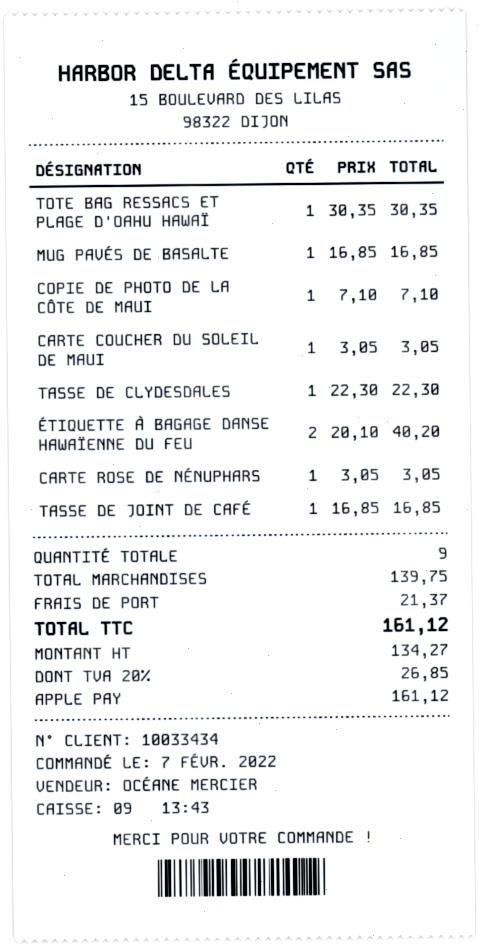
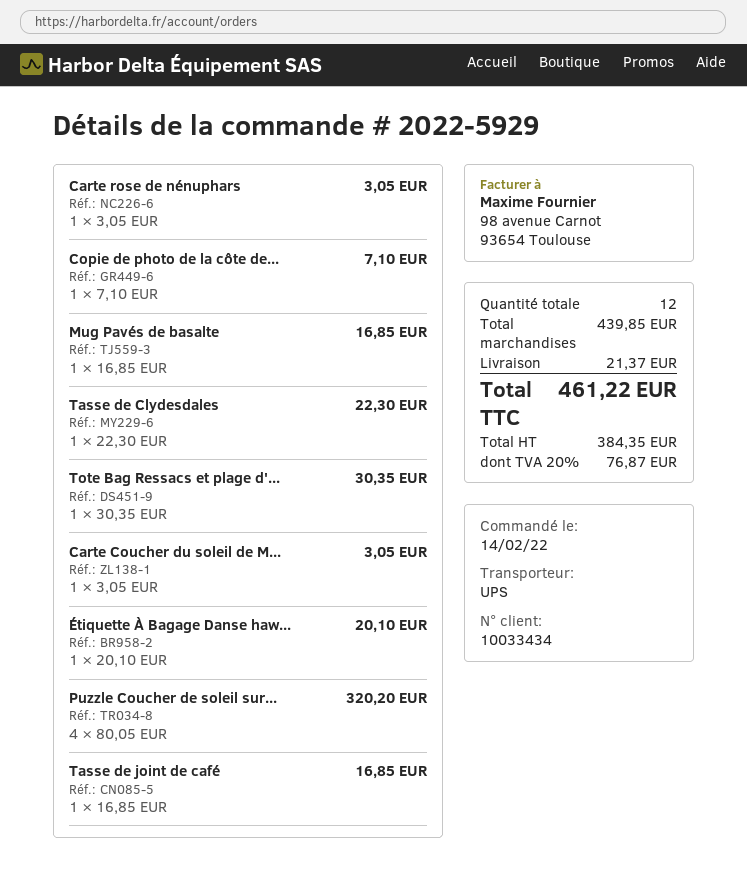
order date: 2022-02-07 -> 2022-02-14
ÉTIQUETTE À BAGAGE DANSE HAWAÏENNE DU FEU: 2 x 20.10 = 40.20 -> 1 x 20.10 = 20.10
Puzzle Coucher de soleil sur...: none -> 4 x 80.05 = 320.20
total quantity: 9 -> 12
subtotal: 139.75 -> 439.85
net: 134.27 -> 384.35
tax: 20% = 26.85 -> 20% = 76.87
total: 161.12 -> 461.22

